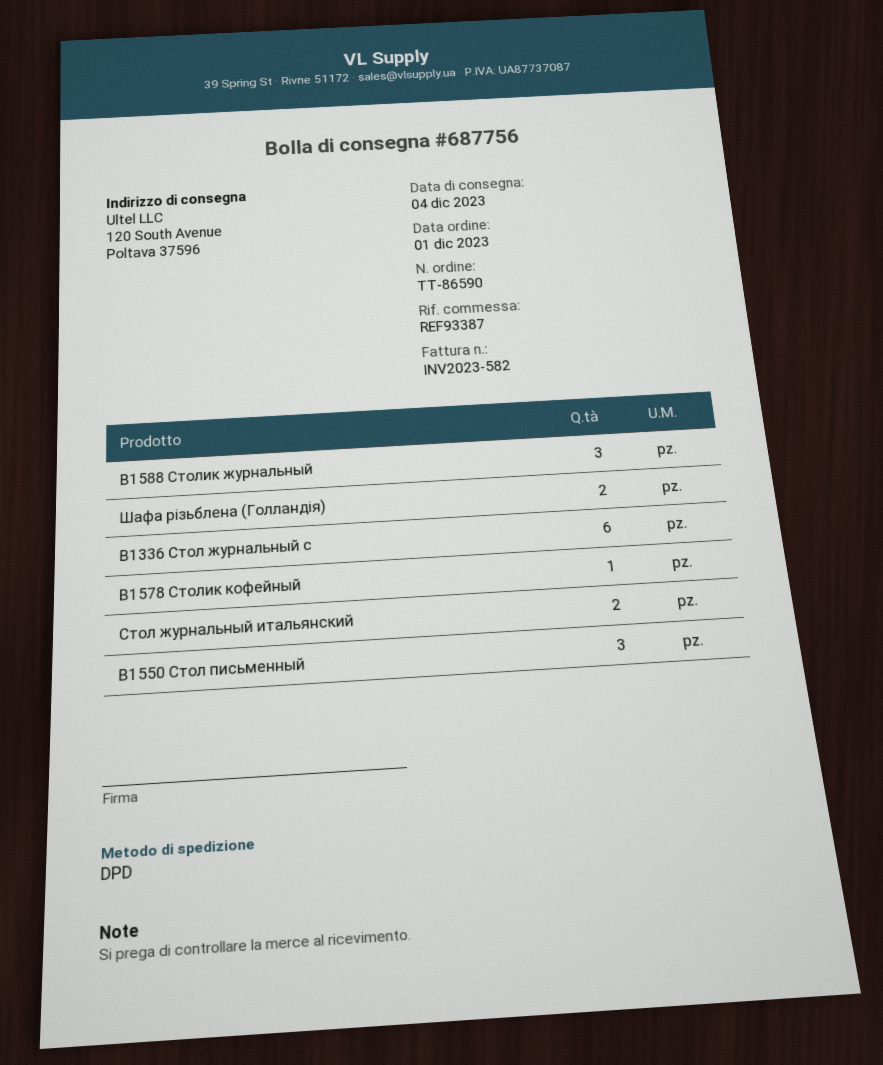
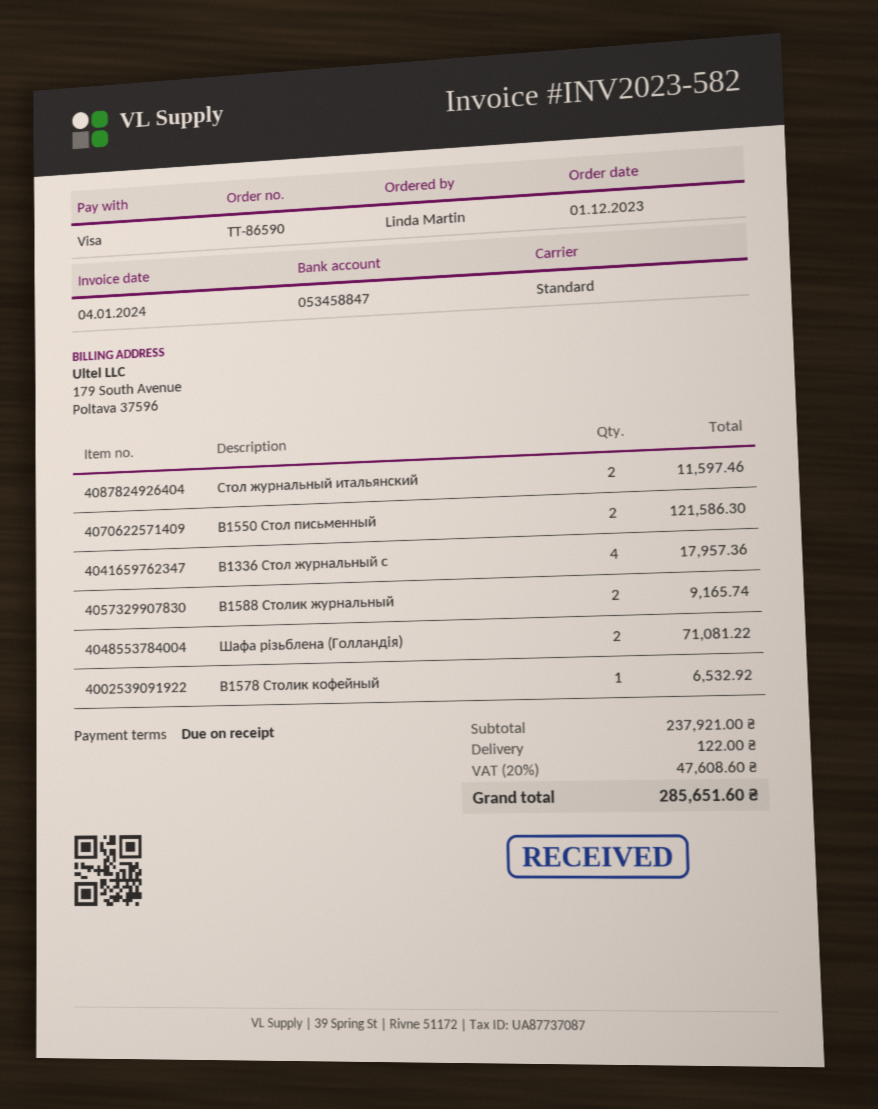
shipping method: DPD -> standard
В1588 Столик журнальный: 3 -> 2
В1336 Стол журнальный с: 6 -> 4
В1550 Стол письменный: 3 -> 2

